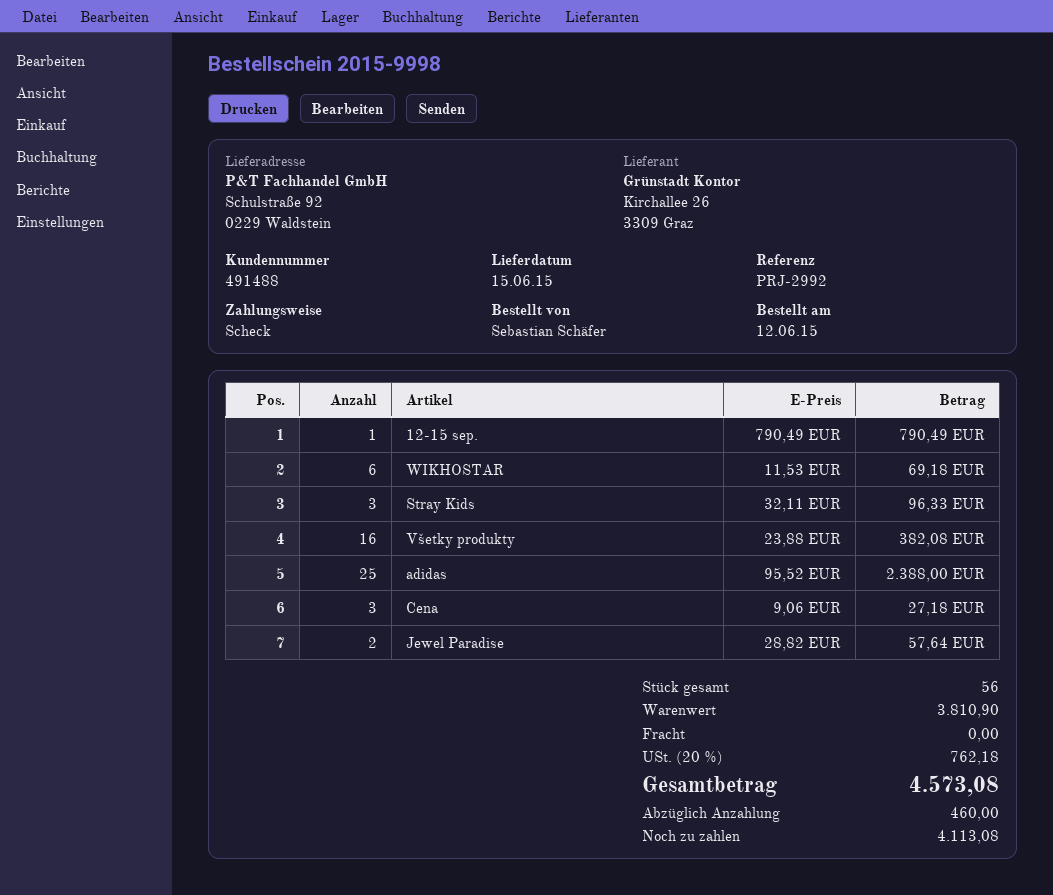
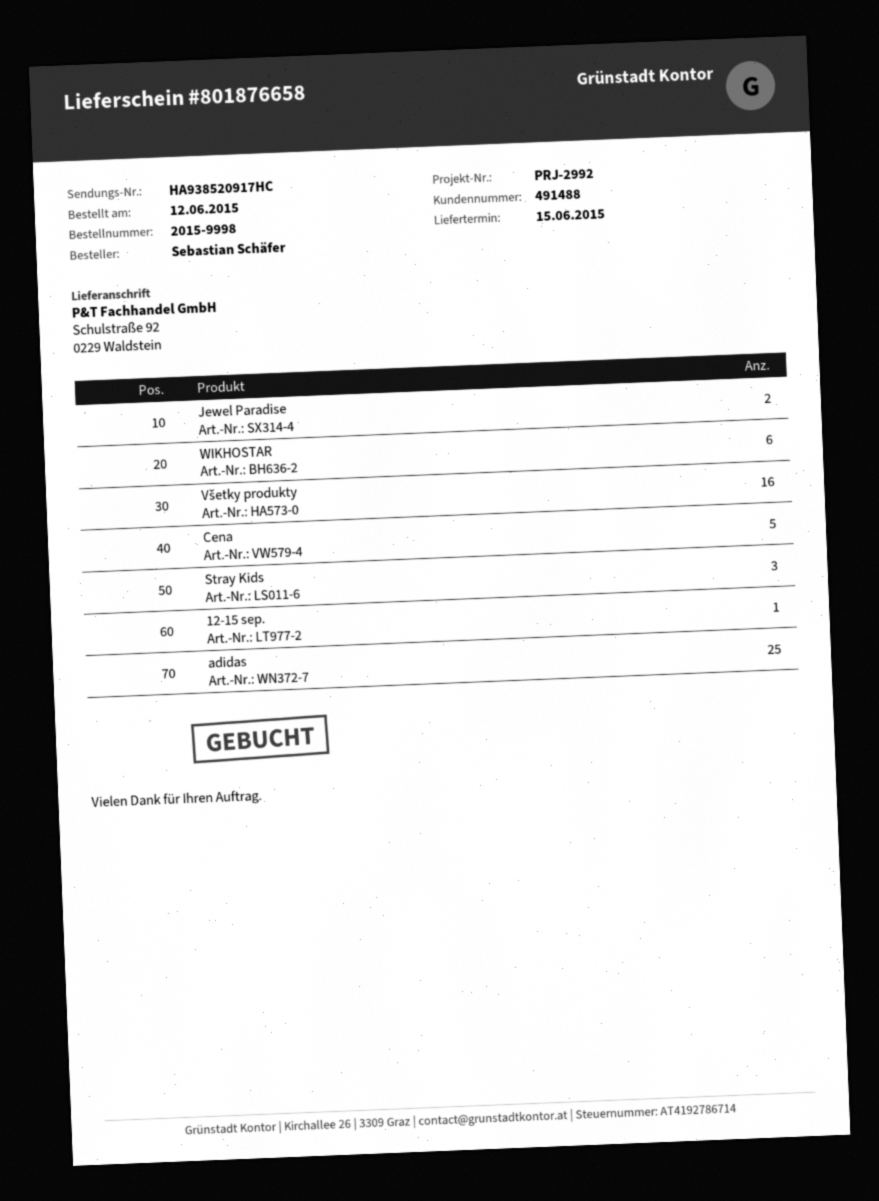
Cena: 3 -> 5

